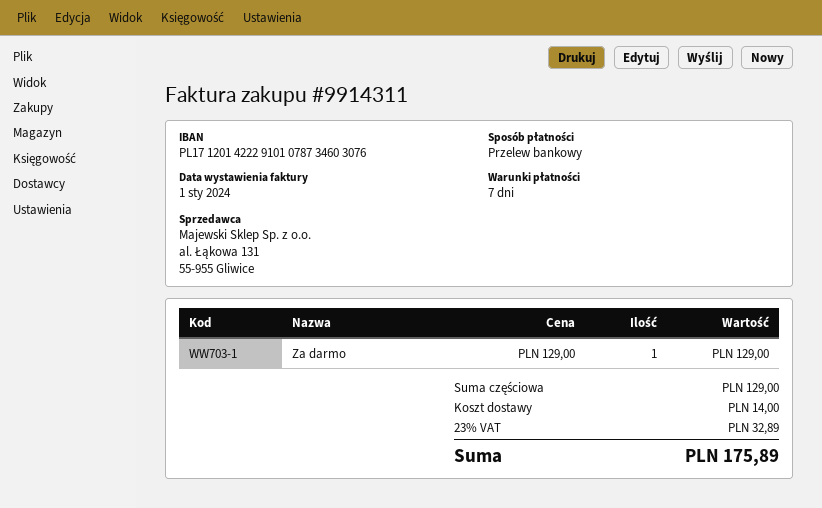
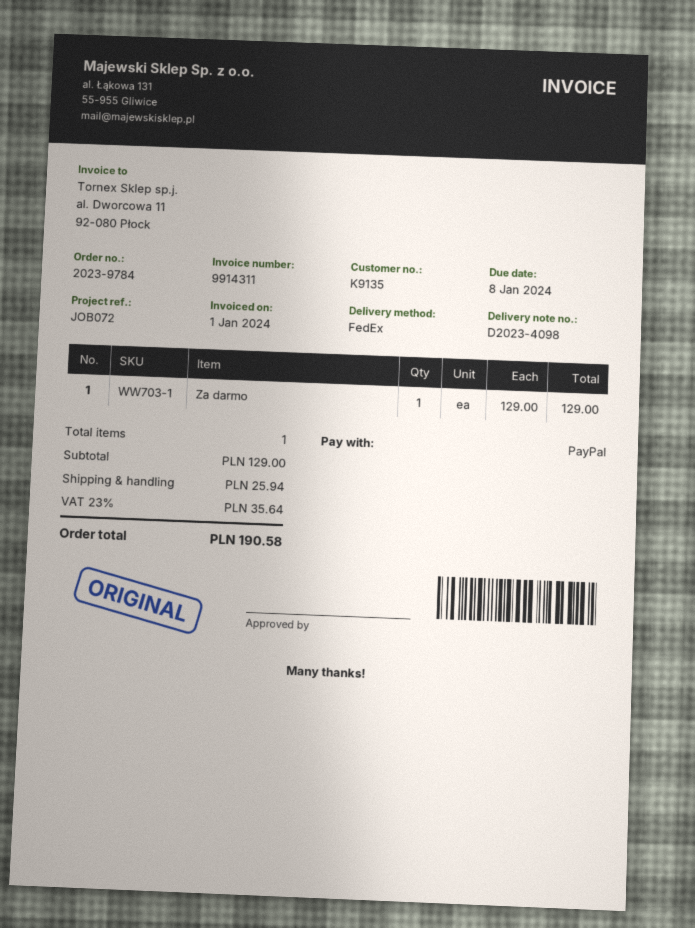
payment method: bank transfer -> PayPal
shipping: 14.00 -> 25.94
tax: 23% = 32.89 -> 23% = 35.64
total: 175.89 -> 190.58

